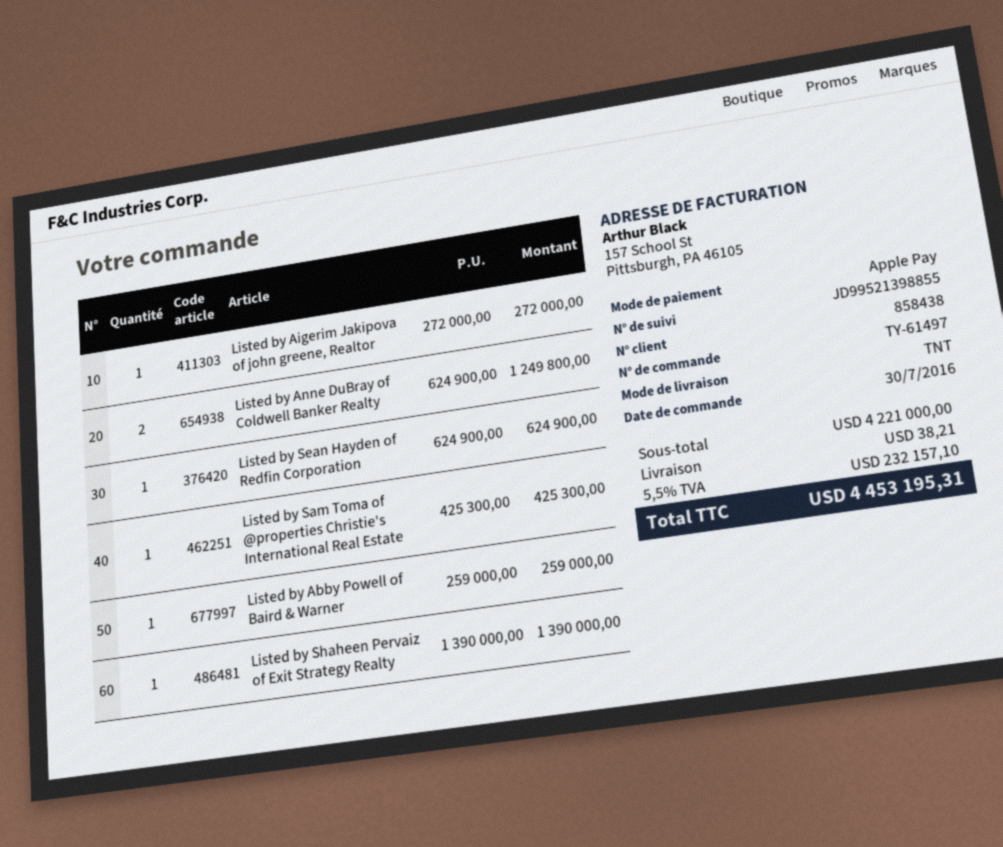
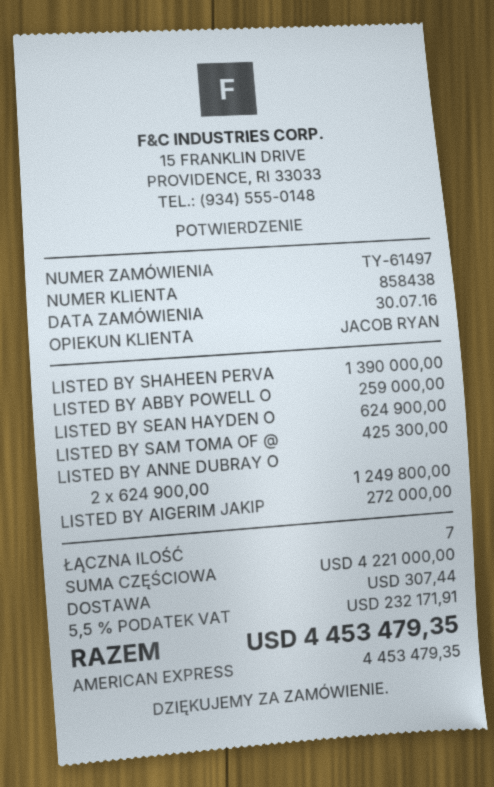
payment method: Apple Pay -> American Express
shipping: 38.21 -> 307.44
tax: 5.5% = 232157.10 -> 5.5% = 232171.91
total: 4453195.31 -> 4453479.35

